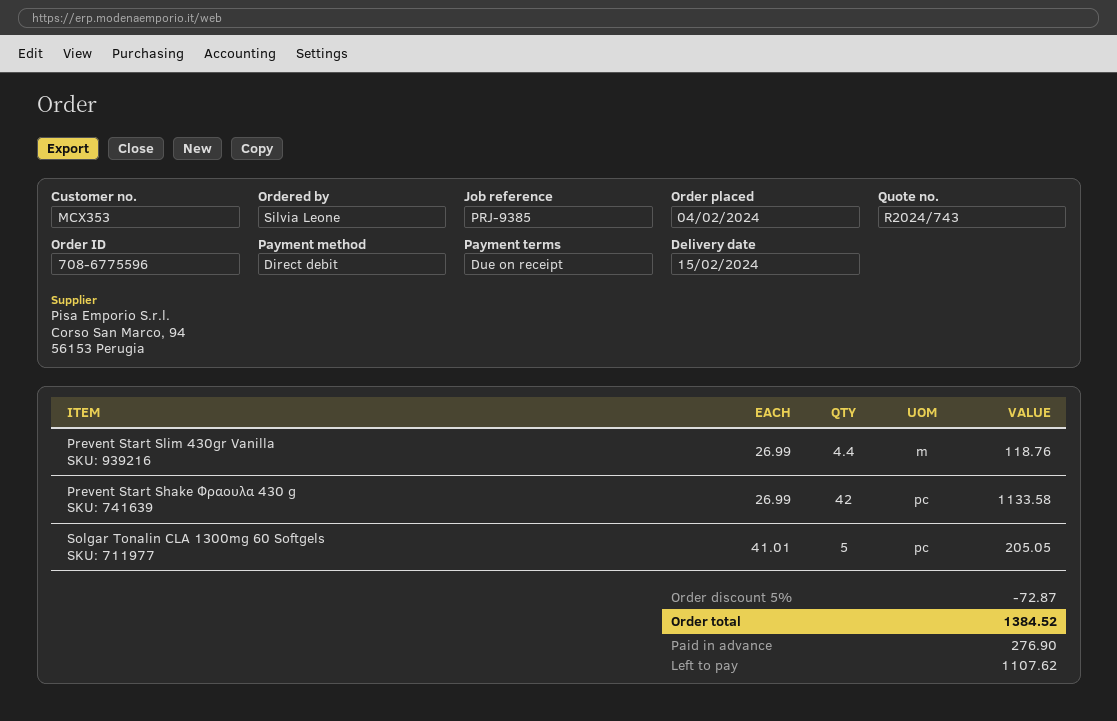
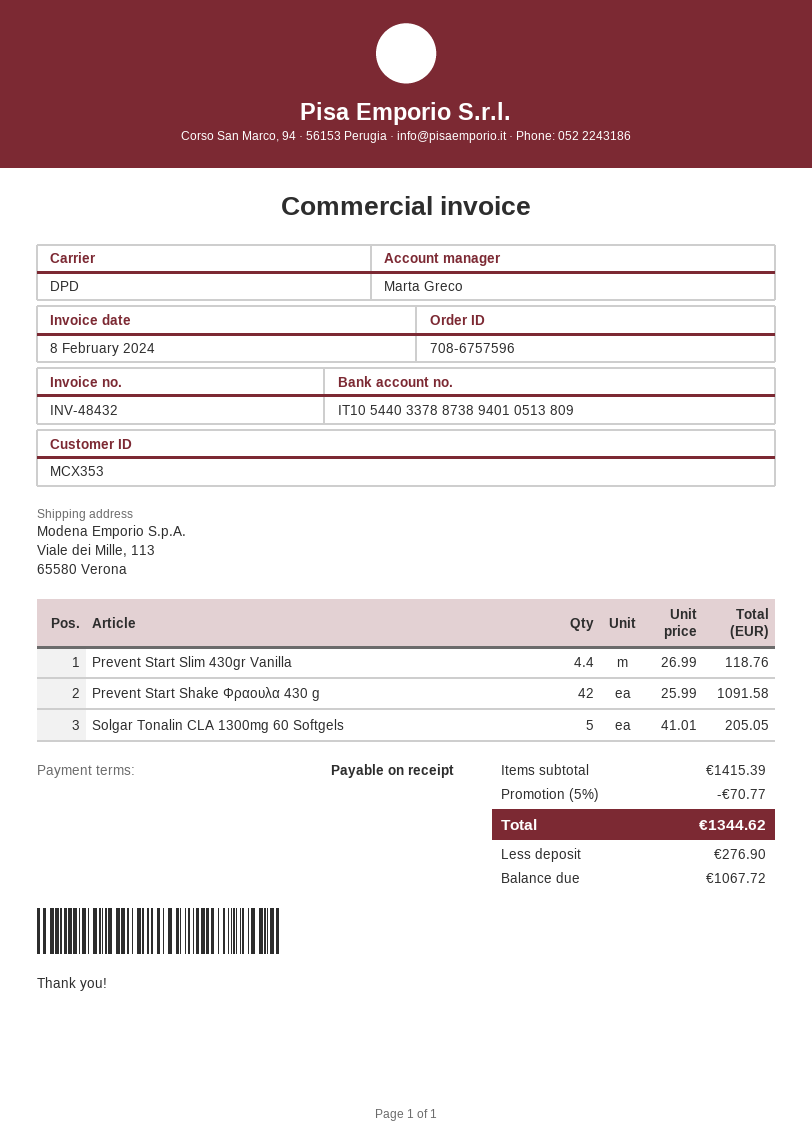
order number: 708-6775596 -> 708-6757596
Prevent Start Shake Φραουλα 430 g: 42 x 26.99 = 1133.58 -> 42 x 25.99 = 1091.58
discount: 5% = 72.87 -> 5% = 70.77
total: 1384.52 -> 1344.62
balance: 1107.62 -> 1067.72

